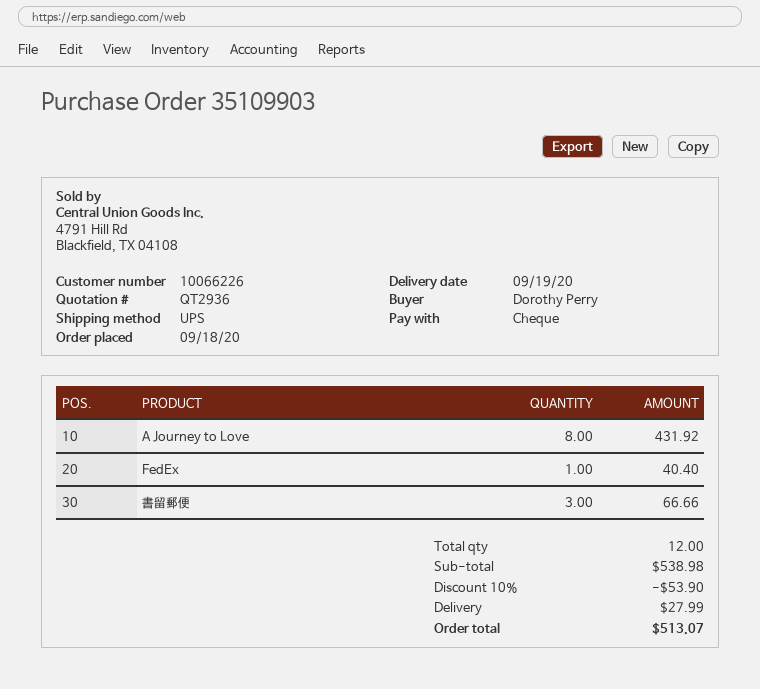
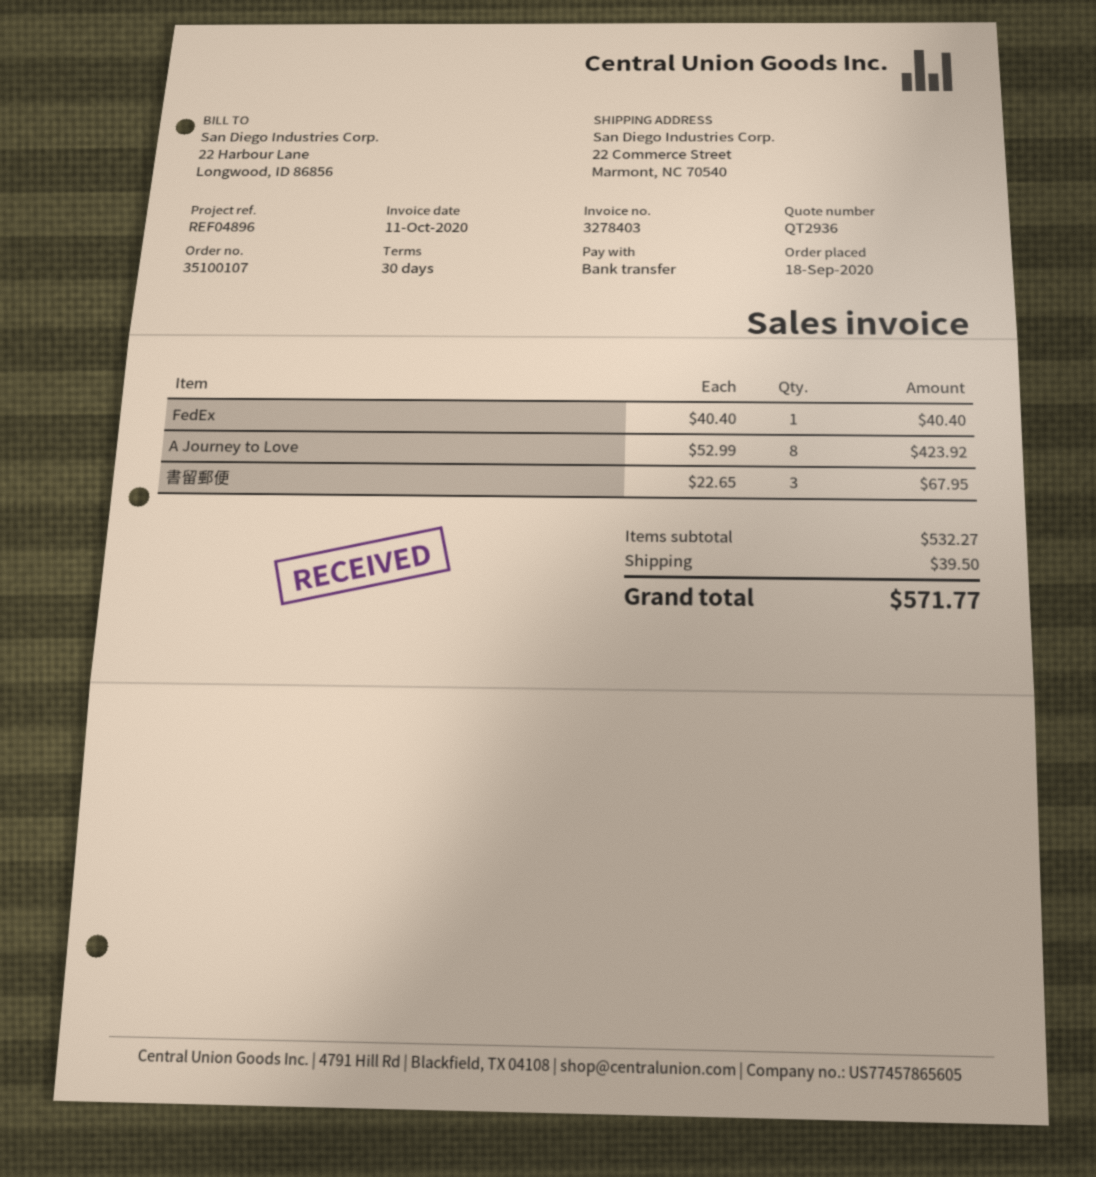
order number: 35109903 -> 35100107
payment method: cheque -> bank transfer
A Journey to Love: 8 for 431.92 -> 8 for 423.92
書留郵便: 3 for 66.66 -> 3 for 67.95
subtotal: 538.98 -> 532.27
discount: 10% = 53.90 -> none
shipping: 27.99 -> 39.50
total: 513.07 -> 571.77

